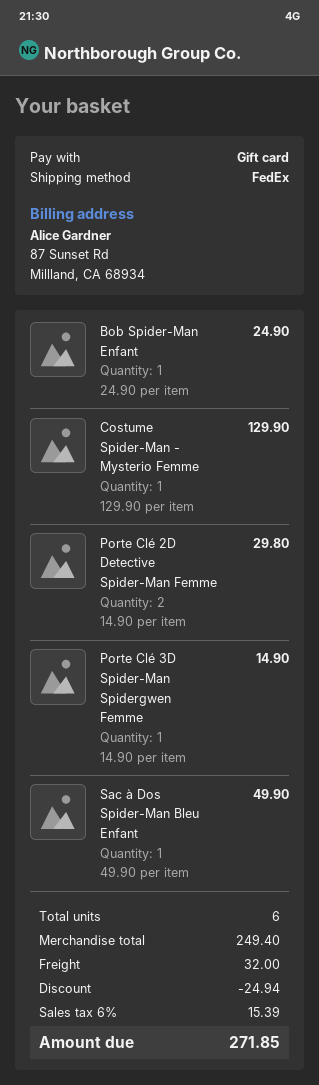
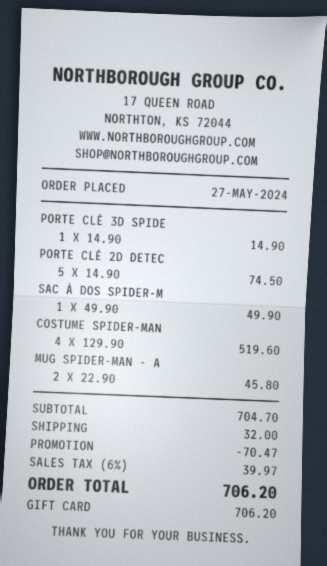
Bob Spider-Man Enfant: 1 x 24.90 = 24.90 -> none
Costume Spider-Man - Mysterio Femme: 1 x 129.90 = 129.90 -> 4 x 129.90 = 519.60
Porte Clé 2D Detective Spider-Man Femme: 2 x 14.90 = 29.80 -> 5 x 14.90 = 74.50
MUG SPIDER-MAN - A: none -> 2 x 22.90 = 45.80
subtotal: 249.40 -> 704.70
discount: 24.94 -> 70.47
tax: 6% = 15.39 -> 6% = 39.97
total: 271.85 -> 706.20

